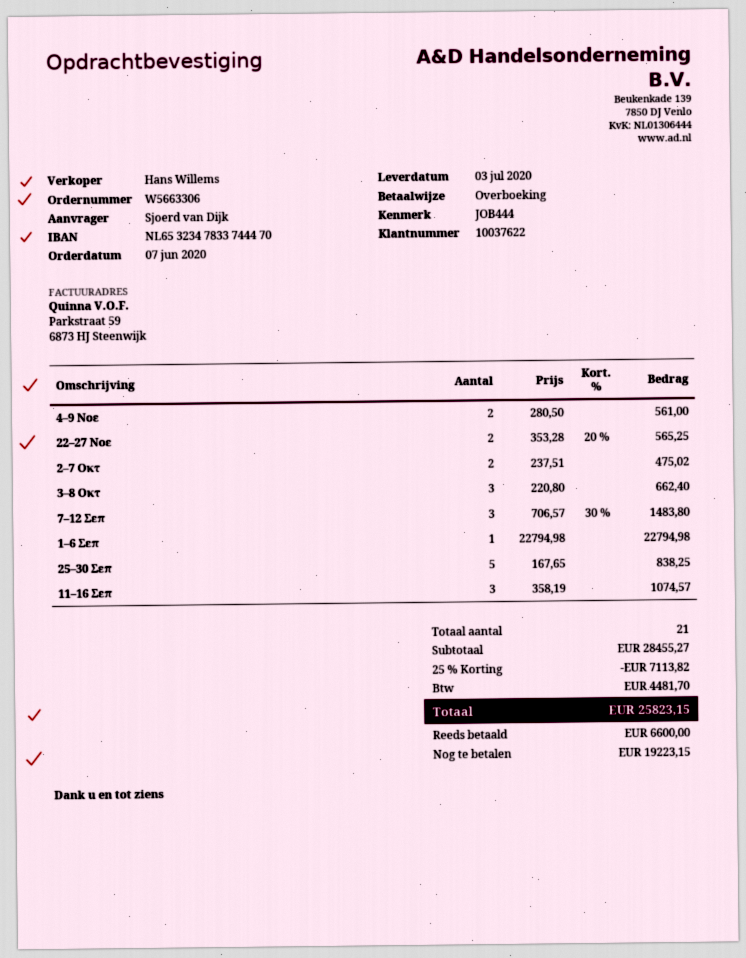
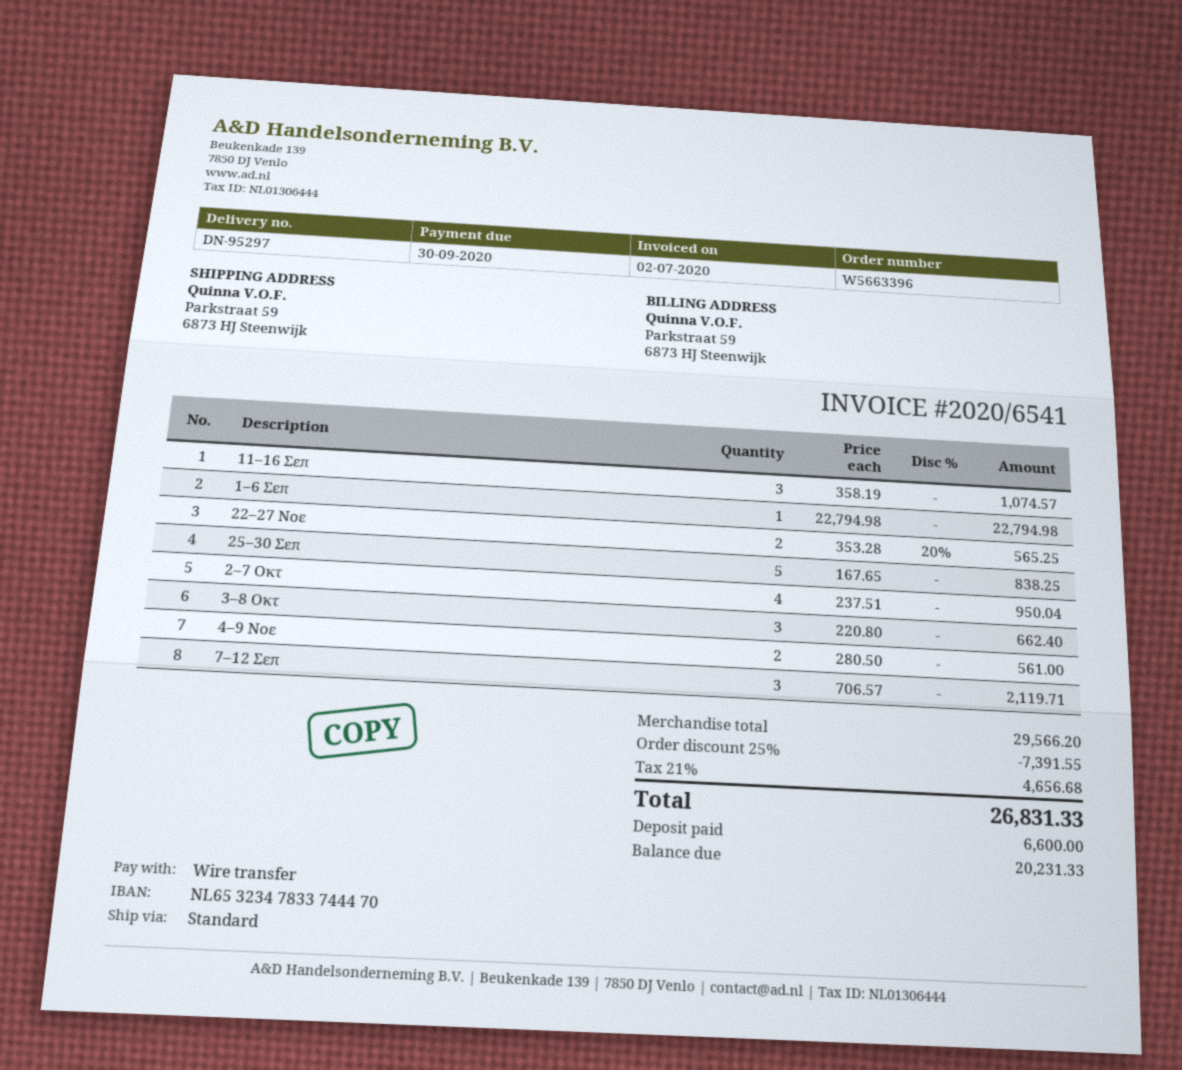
order number: W5663306 -> W5663396
2–7 Οκτ: 2 x 237.51 = 475.02 -> 4 x 237.51 = 950.04
7–12 Σεπ: 3 x 706.57 - 30% = 1483.80 -> 3 x 706.57 = 2119.71
subtotal: 28455.27 -> 29566.20
discount: 25% = 7113.82 -> 25% = 7391.55
tax: 4481.70 -> 4656.68
total: 25823.15 -> 26831.33
balance: 19223.15 -> 20231.33

